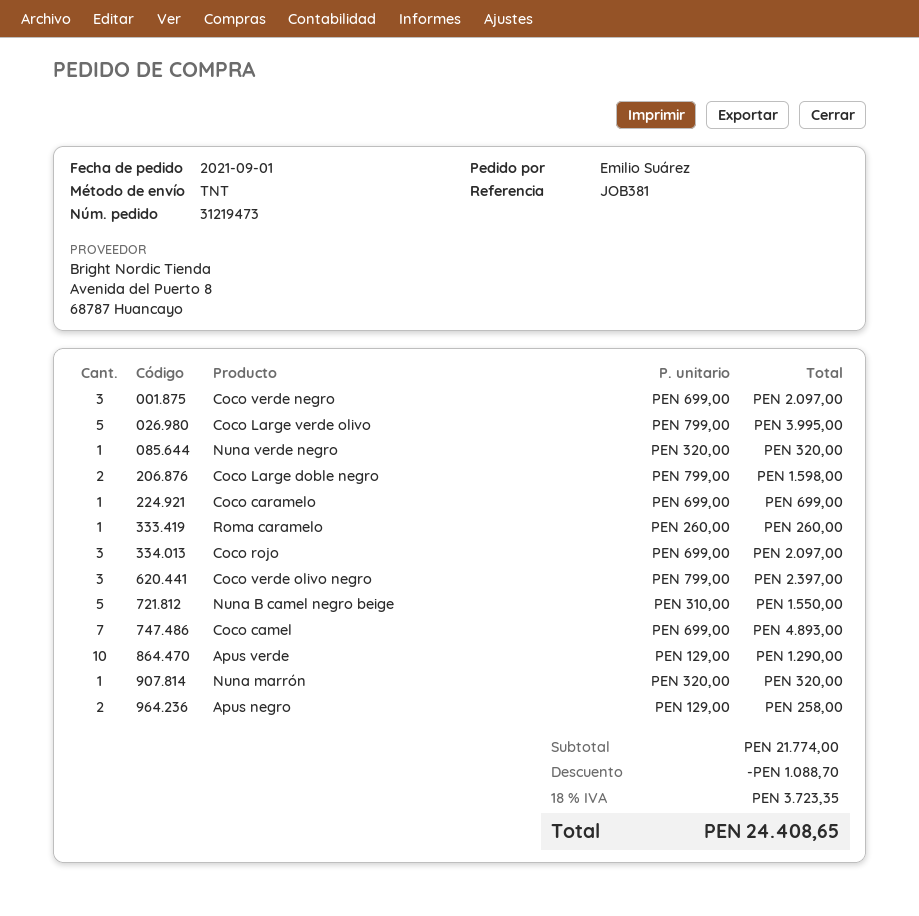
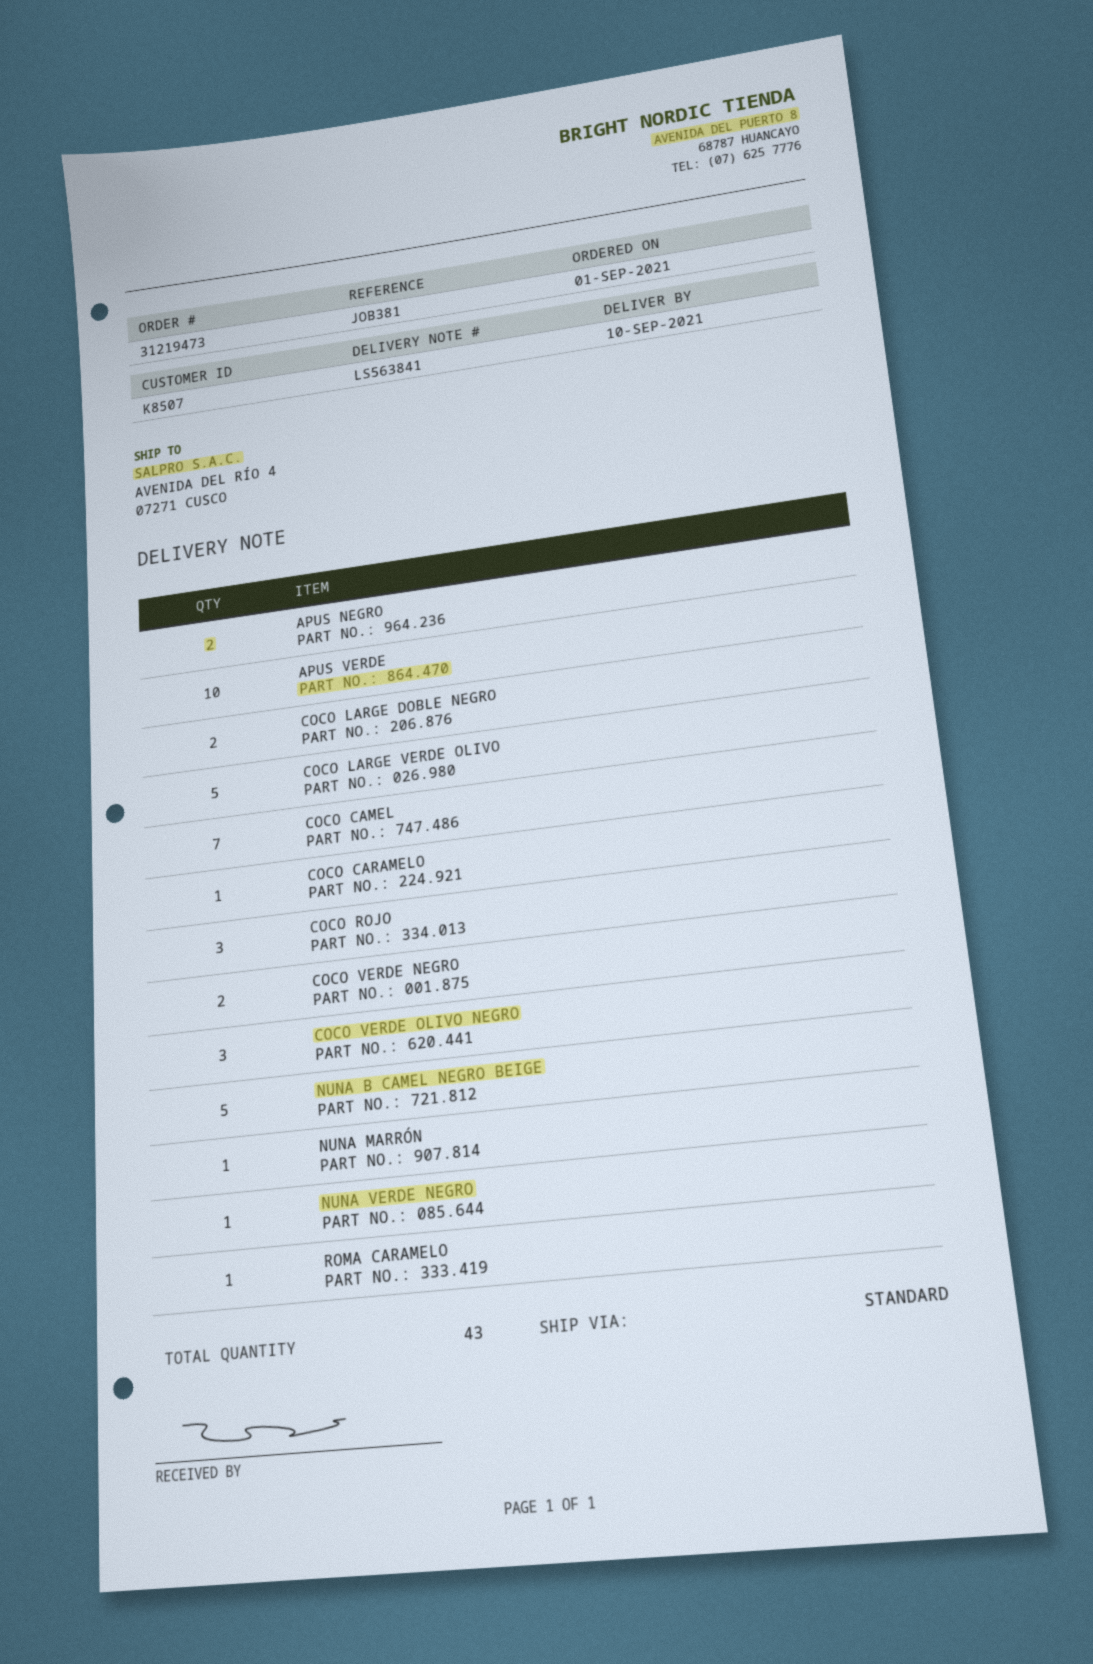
shipping method: TNT -> standard
Coco verde negro: 3 -> 2

